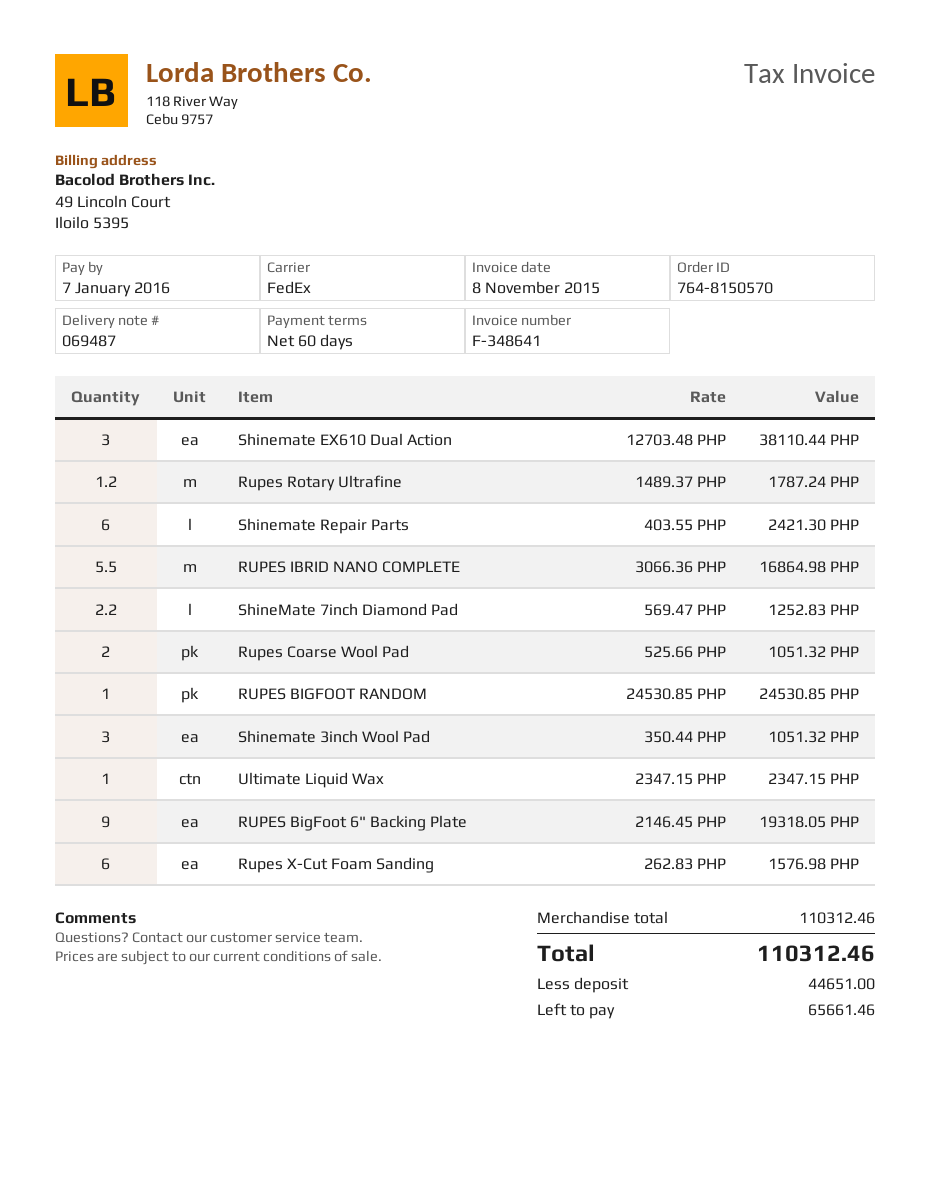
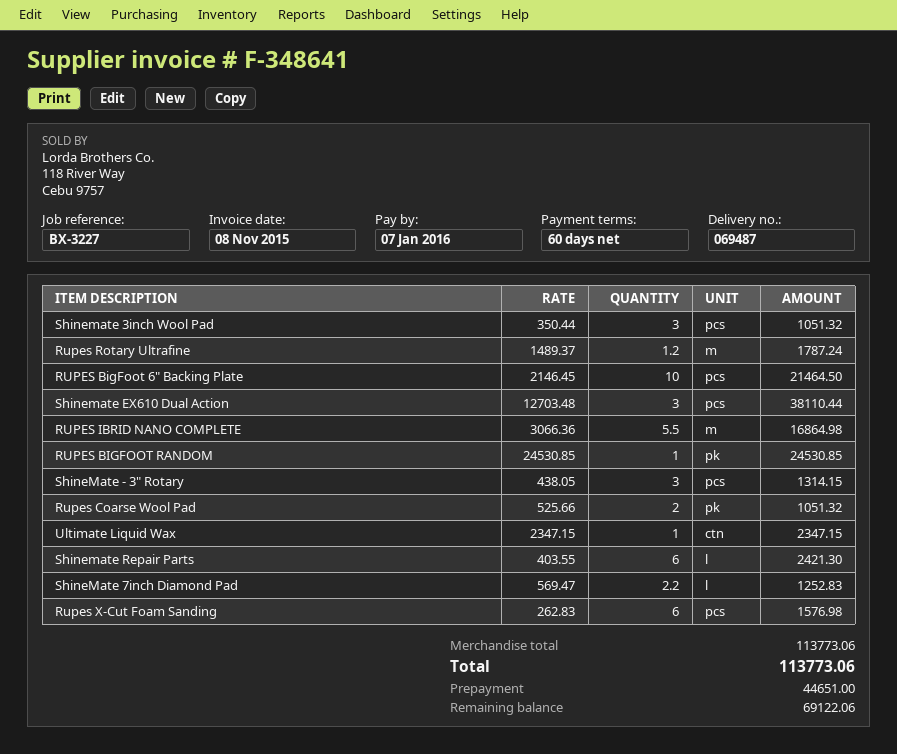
RUPES BigFoot 6" Backing Plate: 9 x 2146.45 = 19318.05 -> 10 x 2146.45 = 21464.50
ShineMate - 3" Rotary: none -> 3 x 438.05 = 1314.15
subtotal: 110312.46 -> 113773.06
total: 110312.46 -> 113773.06
balance: 65661.46 -> 69122.06

